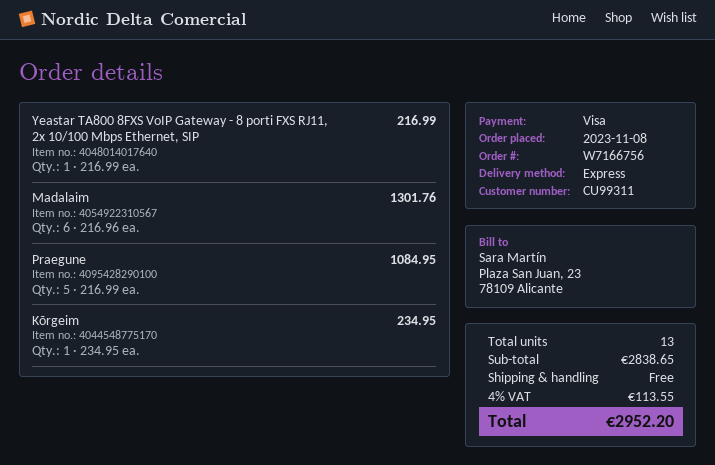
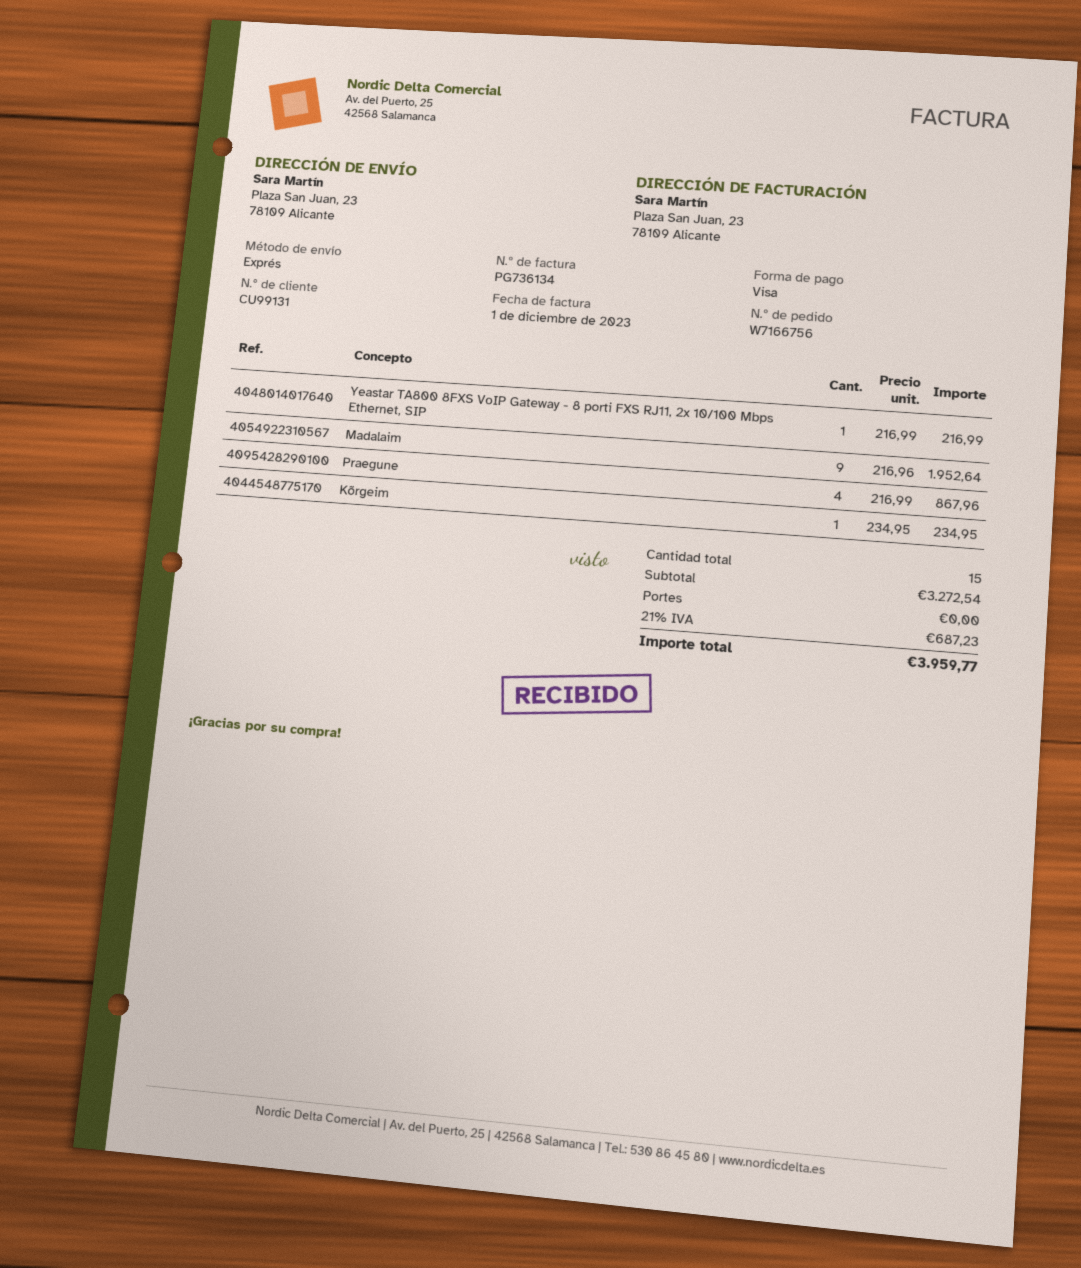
customer number: CU99311 -> CU99131
Madalaim: 6 x 216.96 = 1301.76 -> 9 x 216.96 = 1952.64
Praegune: 5 x 216.99 = 1084.95 -> 4 x 216.99 = 867.96
total quantity: 13 -> 15
subtotal: 2838.65 -> 3272.54
tax: 4% = 113.55 -> 21% = 687.23
total: 2952.20 -> 3959.77

